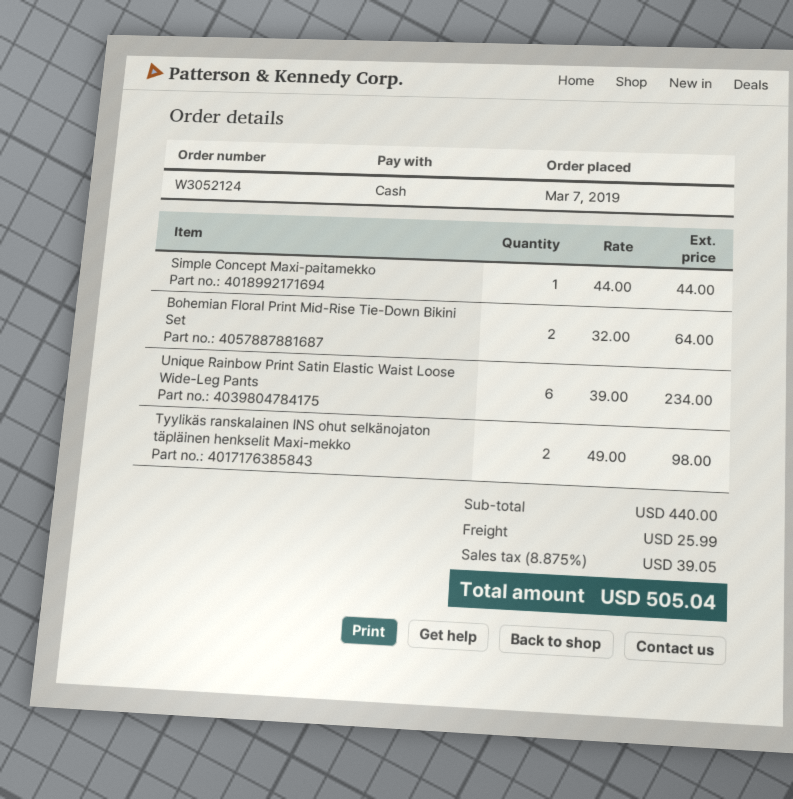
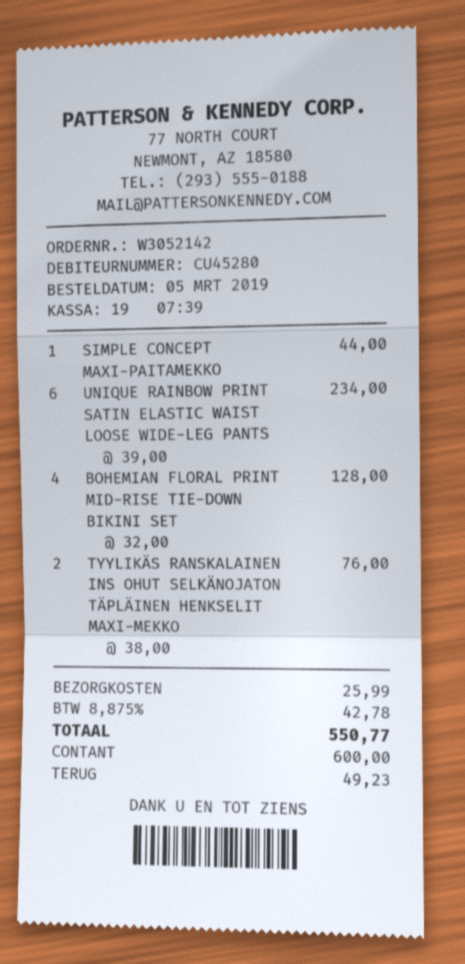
order number: W3052124 -> W3052142
order date: 2019-03-07 -> 2019-03-05
Bohemian Floral Print Mid-Rise Tie-Down Bikini Set: 2 x 32.00 = 64.00 -> 4 x 32.00 = 128.00
Tyylikäs ranskalainen INS ohut selkänojaton täpläinen henkselit Maxi-mekko: 2 x 49.00 = 98.00 -> 2 x 38.00 = 76.00
tax: 8.875% = 39.05 -> 8.875% = 42.78
total: 505.04 -> 550.77

